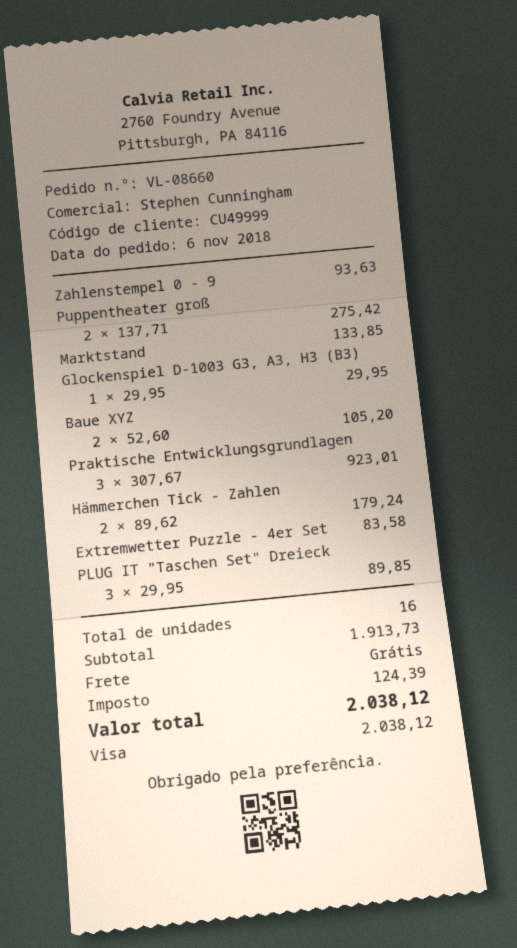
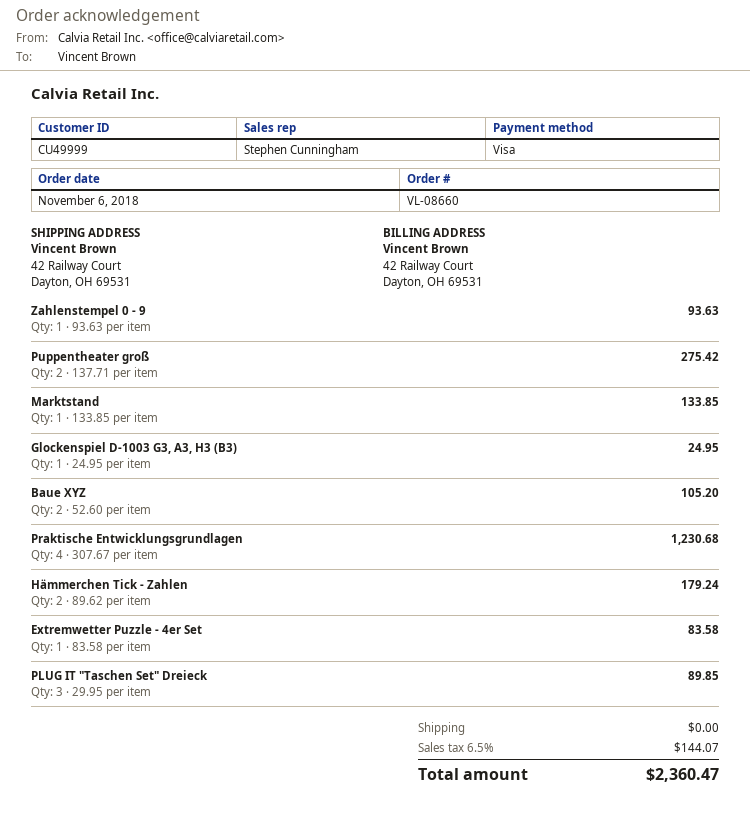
Glockenspiel D-1003 G3, A3, H3 (B3): 1 x 29.95 = 29.95 -> 1 x 24.95 = 24.95
Praktische Entwicklungsgrundlagen: 3 x 307.67 = 923.01 -> 4 x 307.67 = 1230.68
tax: 124.39 -> 144.07
total: 2038.12 -> 2360.47

